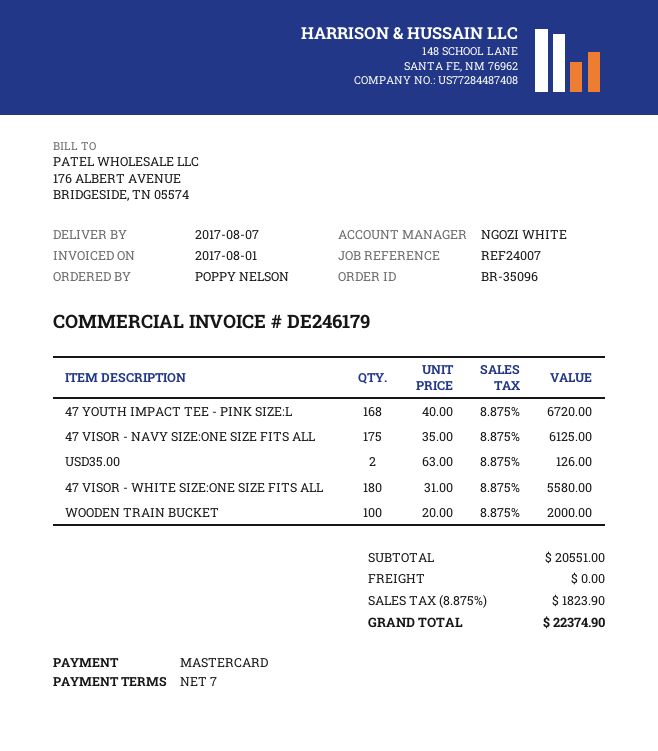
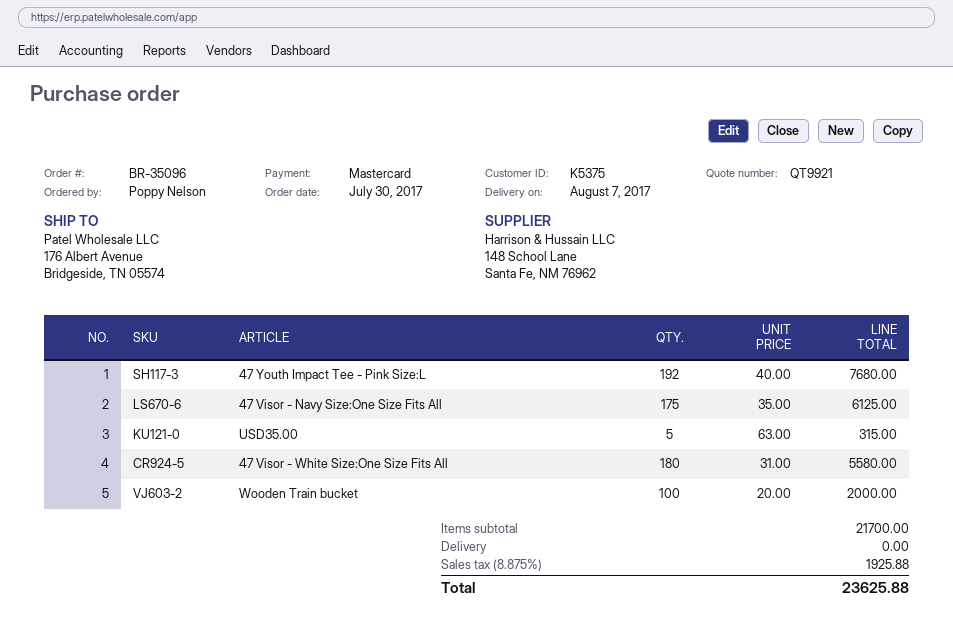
47 YOUTH IMPACT TEE - PINK SIZE:L: 168 x 40.00 = 6720.00 -> 192 x 40.00 = 7680.00
USD35.00: 2 x 63.00 = 126.00 -> 5 x 63.00 = 315.00
subtotal: 20551.00 -> 21700.00
tax: 8.875% = 1823.90 -> 8.875% = 1925.88
total: 22374.90 -> 23625.88

